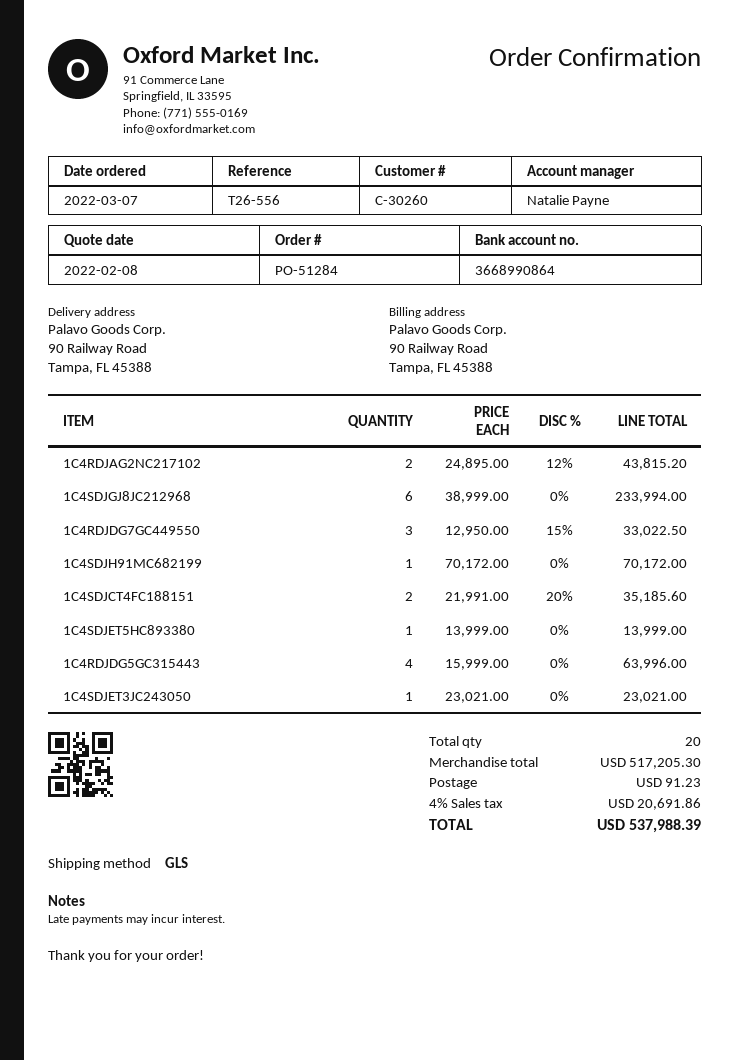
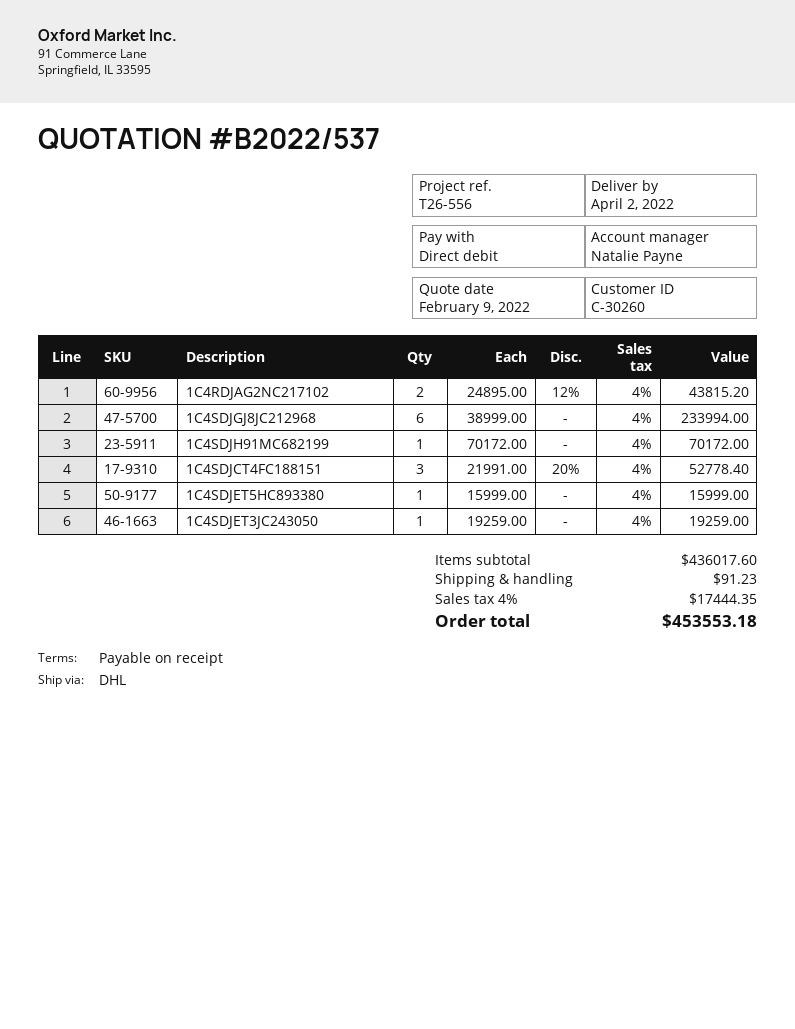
quote date: 2022-02-08 -> 2022-02-09
shipping method: GLS -> DHL
1C4RDJDG7GC449550: 3 x 12950.00 - 15% = 33022.50 -> none
1C4SDJCT4FC188151: 2 x 21991.00 - 20% = 35185.60 -> 3 x 21991.00 - 20% = 52778.40
1C4SDJET5HC893380: 1 x 13999.00 = 13999.00 -> 1 x 15999.00 = 15999.00
1C4RDJDG5GC315443: 4 x 15999.00 = 63996.00 -> none
1C4SDJET3JC243050: 1 x 23021.00 = 23021.00 -> 1 x 19259.00 = 19259.00
subtotal: 517205.30 -> 436017.60
tax: 4% = 20691.86 -> 4% = 17444.35
total: 537988.39 -> 453553.18

